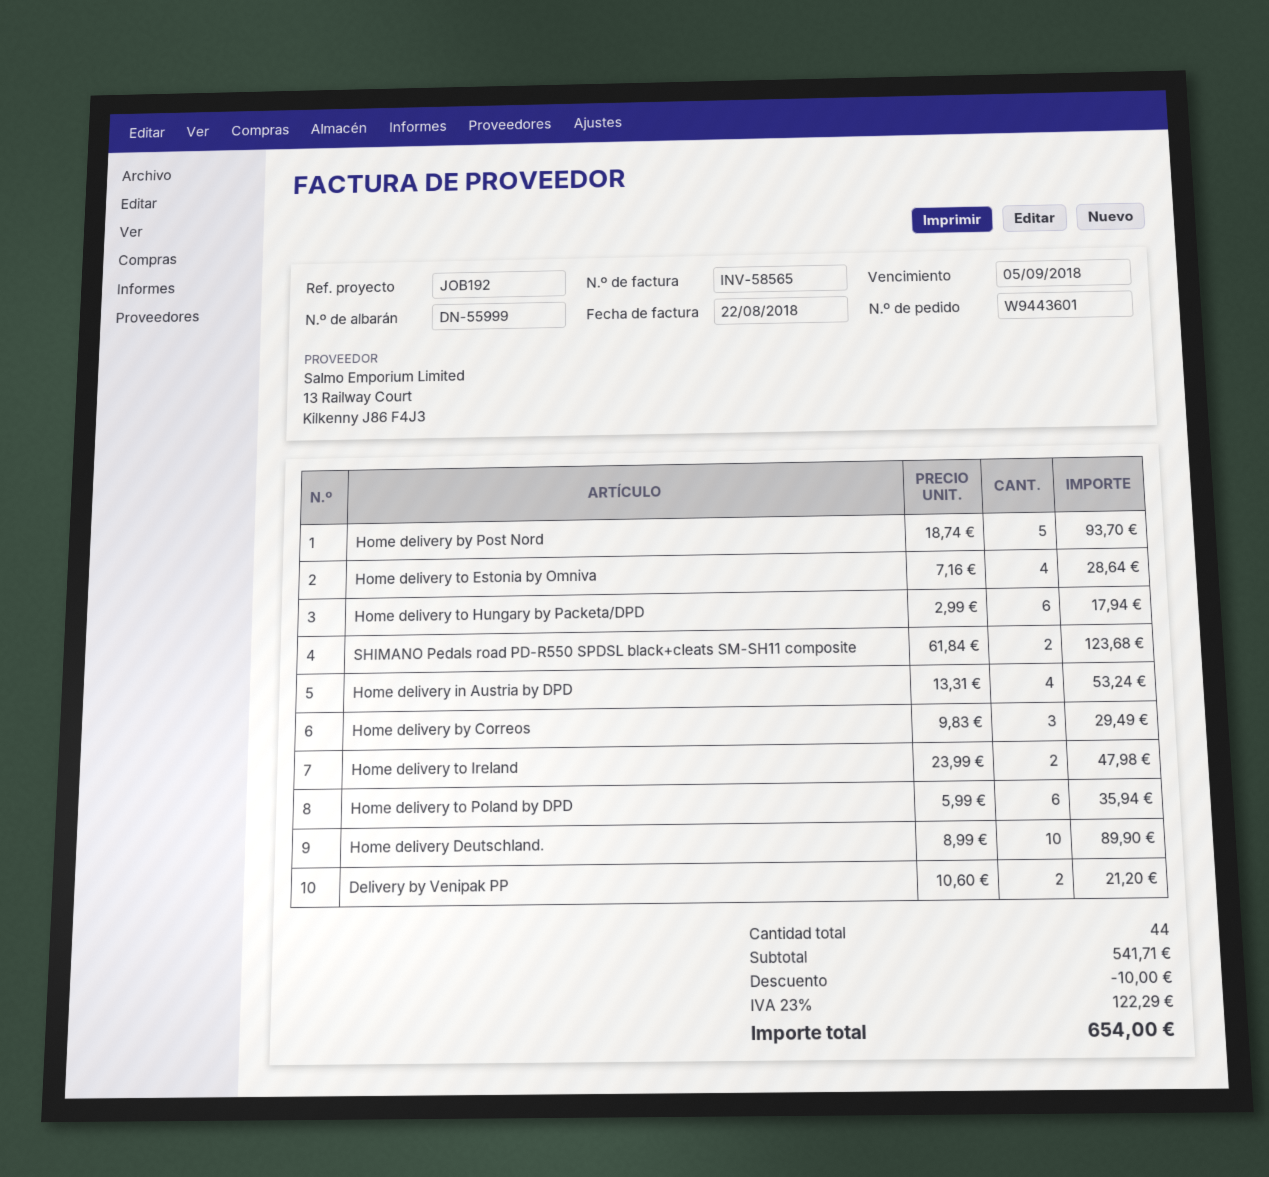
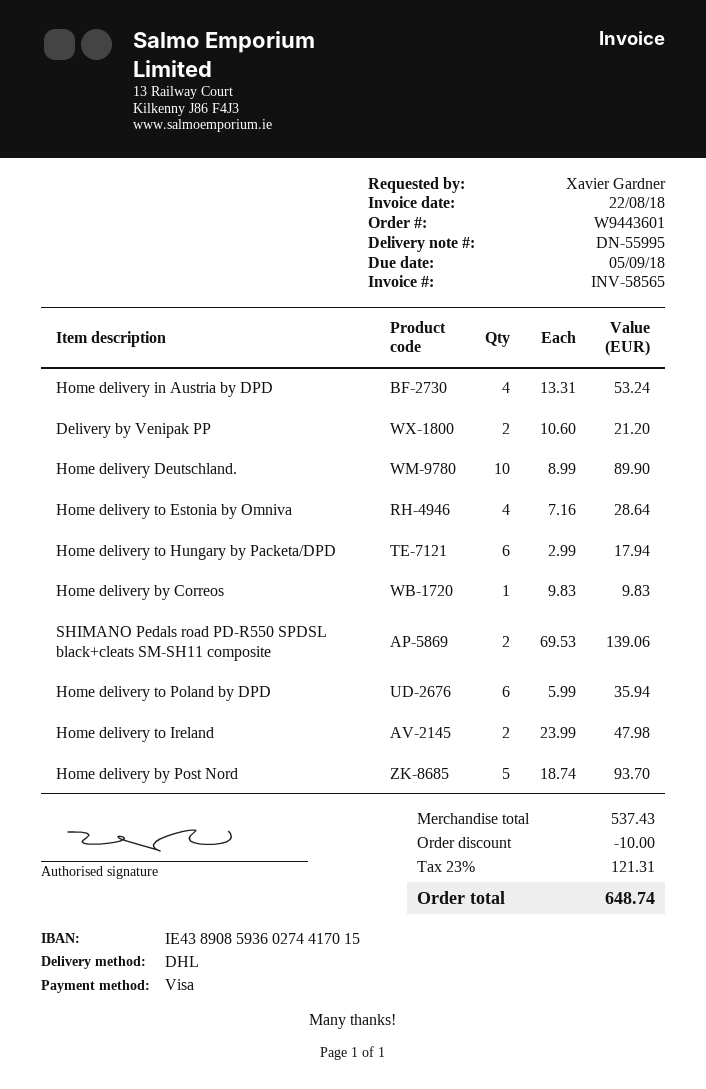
delivery note number: DN-55999 -> DN-55995
SHIMANO Pedals road PD-R550 SPDSL black+cleats SM-SH11 composite: 2 x 61.84 = 123.68 -> 2 x 69.53 = 139.06
Home delivery by Correos: 3 x 9.83 = 29.49 -> 1 x 9.83 = 9.83
subtotal: 541.71 -> 537.43
tax: 23% = 122.29 -> 23% = 121.31
total: 654.00 -> 648.74

